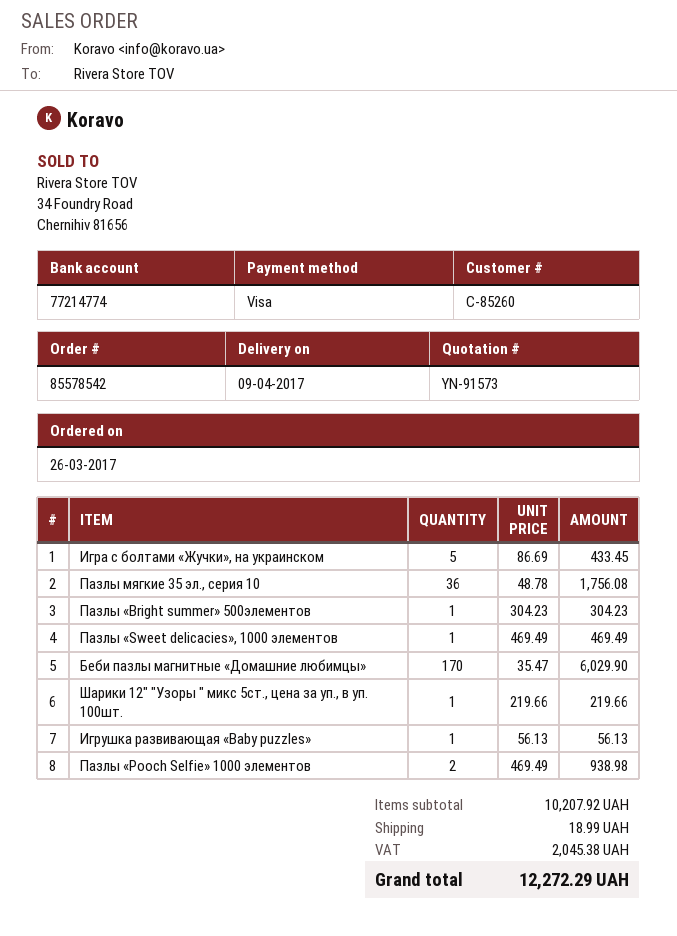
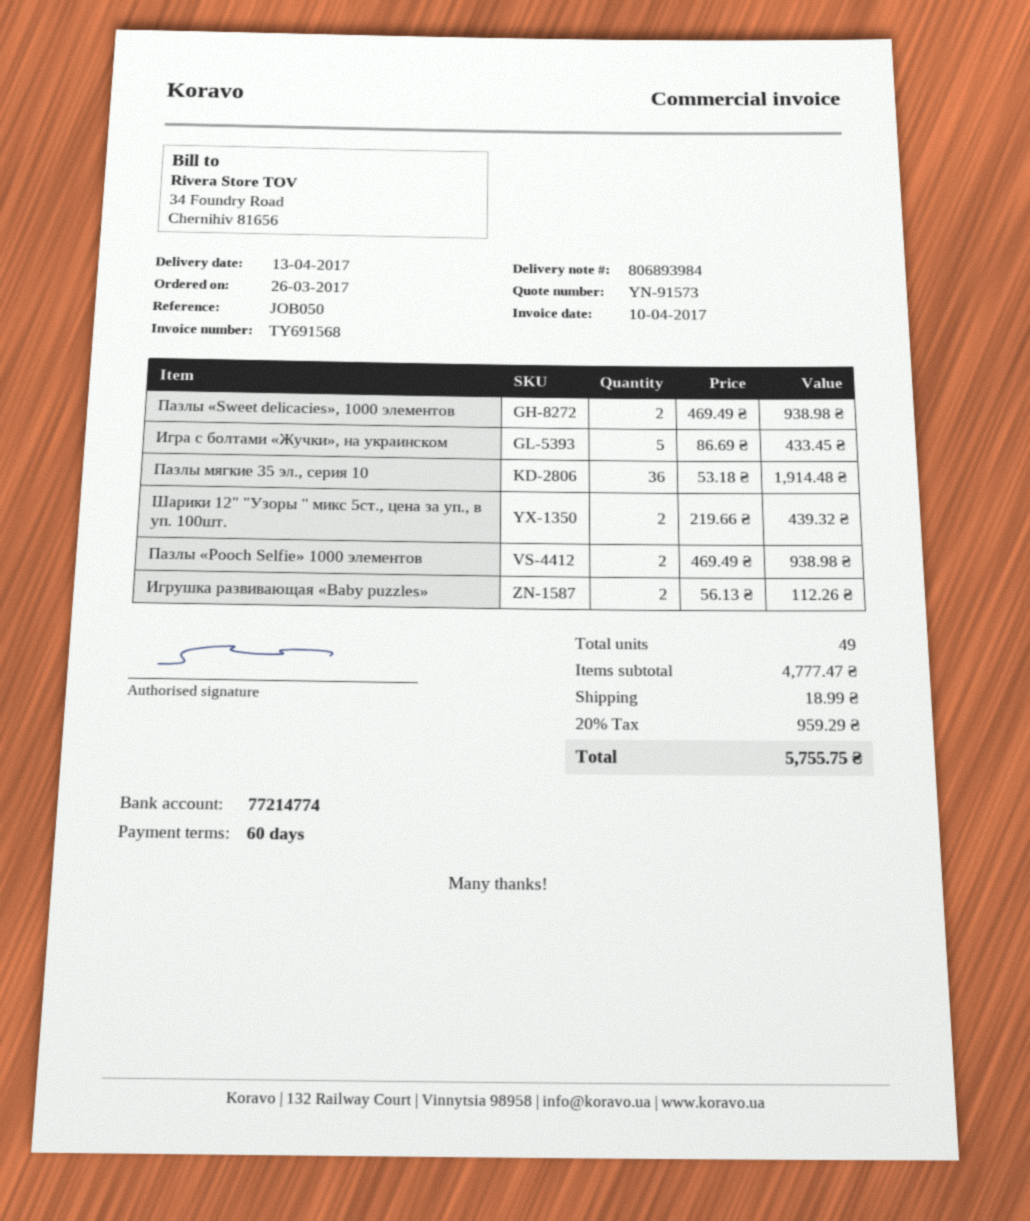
delivery date: 2017-04-09 -> 2017-04-13
Пазлы мягкие 35 эл., серия 10: 36 x 48.78 = 1756.08 -> 36 x 53.18 = 1914.48
Пазлы «Bright summer» 500элементов: 1 x 304.23 = 304.23 -> none
Пазлы «Sweet delicacies», 1000 элементов: 1 x 469.49 = 469.49 -> 2 x 469.49 = 938.98
Беби пазлы магнитные «Домашние любимцы»: 170 x 35.47 = 6029.90 -> none
Шарики 12" "Узоры " микс 5ст., цена за уп., в уп. 100шт.: 1 x 219.66 = 219.66 -> 2 x 219.66 = 439.32
Игрушка развивающая «Baby puzzles»: 1 x 56.13 = 56.13 -> 2 x 56.13 = 112.26
subtotal: 10207.92 -> 4777.47
tax: 2045.38 -> 959.29
total: 12272.29 -> 5755.75

